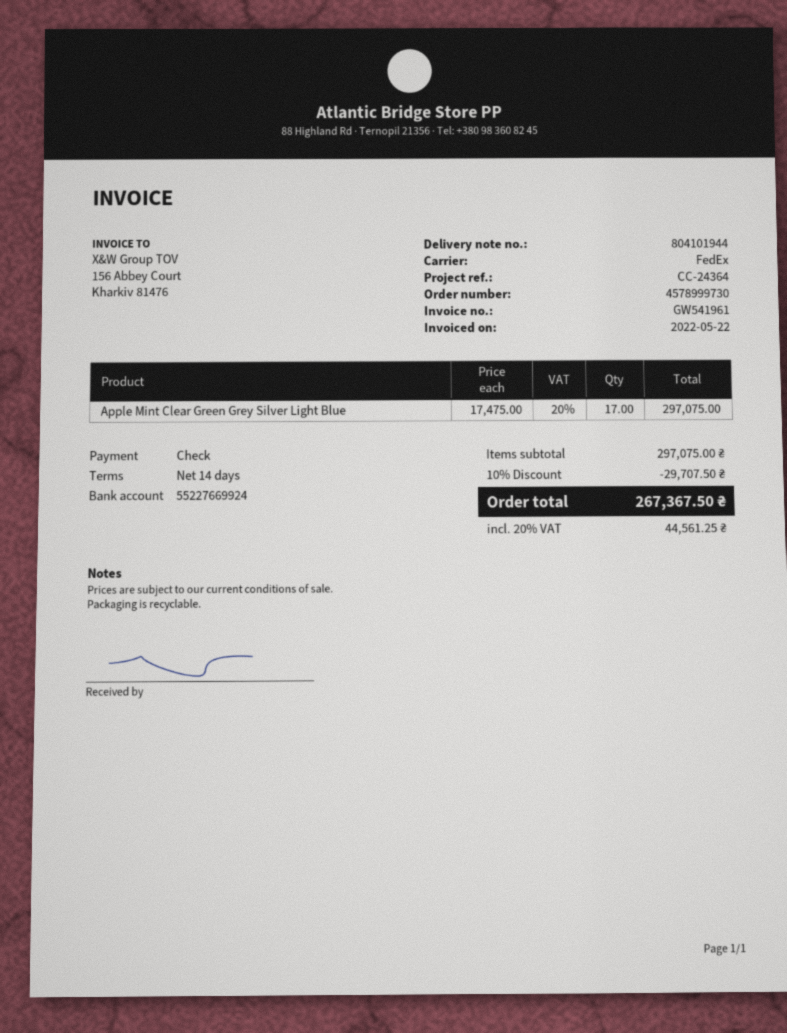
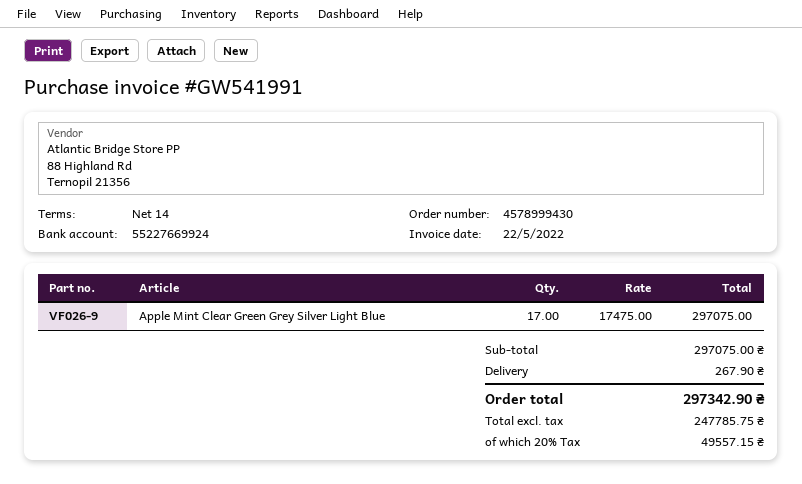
order number: 4578999730 -> 4578999430
invoice number: GW541961 -> GW541991
discount: 10% = 29707.50 -> none
shipping: none -> 267.90
tax: 20% = 44561.25 -> 20% = 49557.15
total: 267367.50 -> 297342.90

